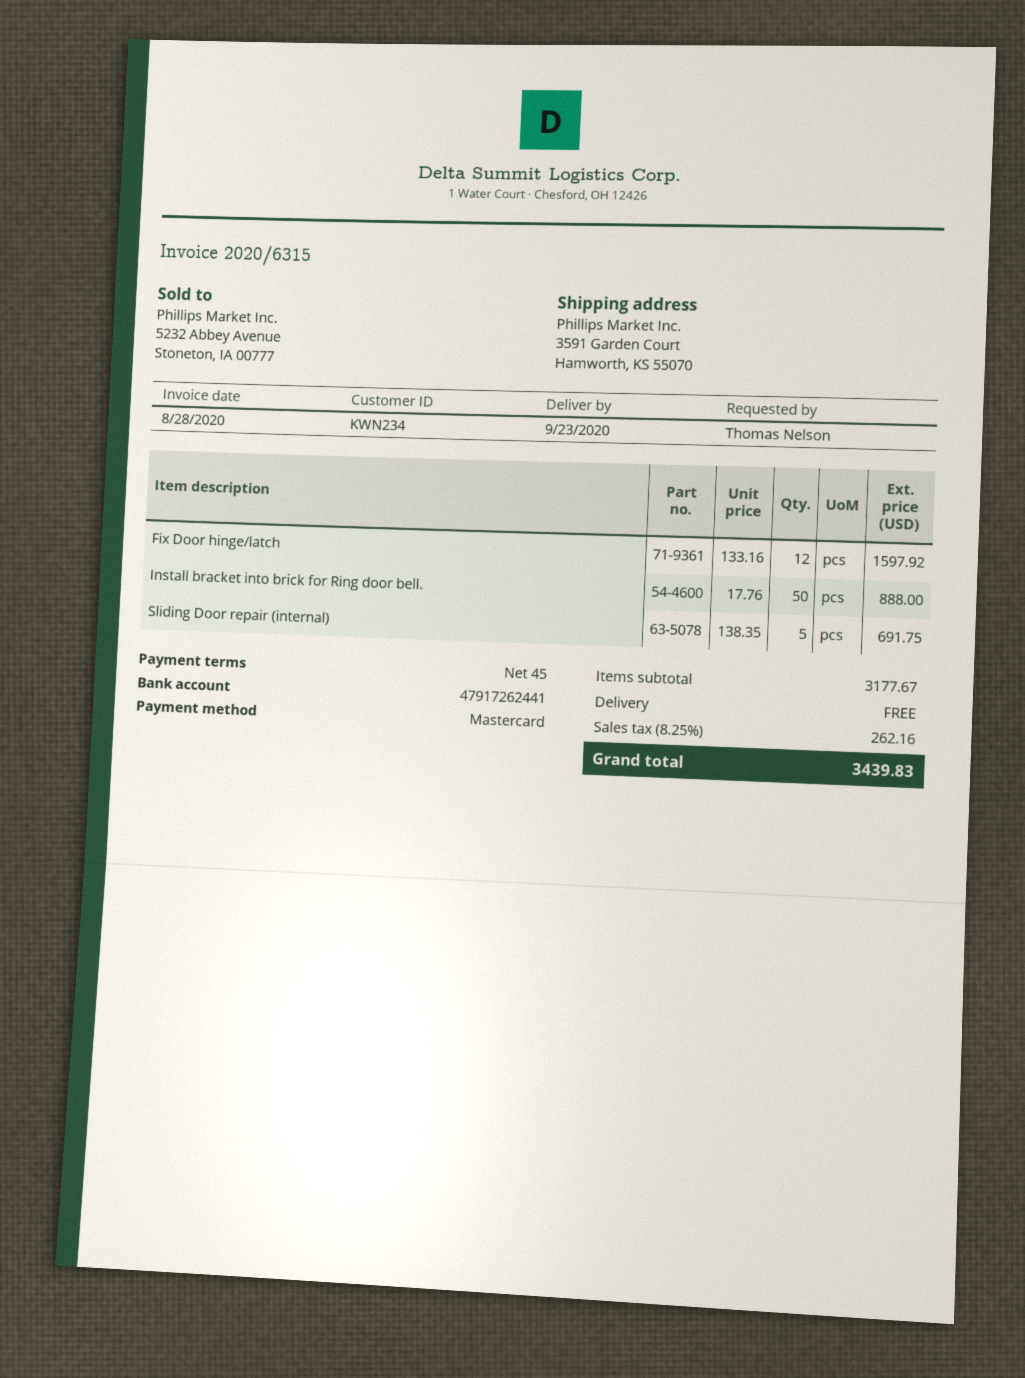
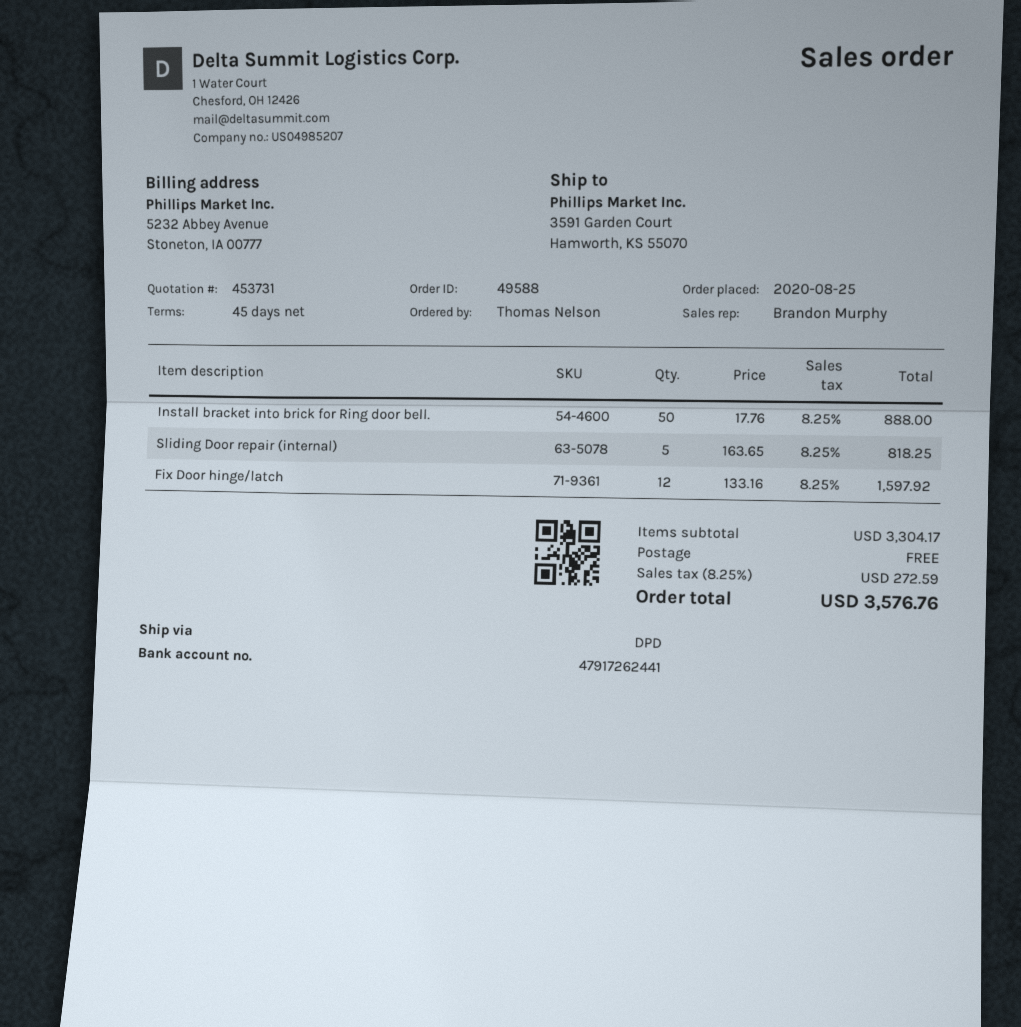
Sliding Door repair (internal): 5 x 138.35 = 691.75 -> 5 x 163.65 = 818.25
subtotal: 3177.67 -> 3304.17
tax: 8.25% = 262.16 -> 8.25% = 272.59
total: 3439.83 -> 3576.76

